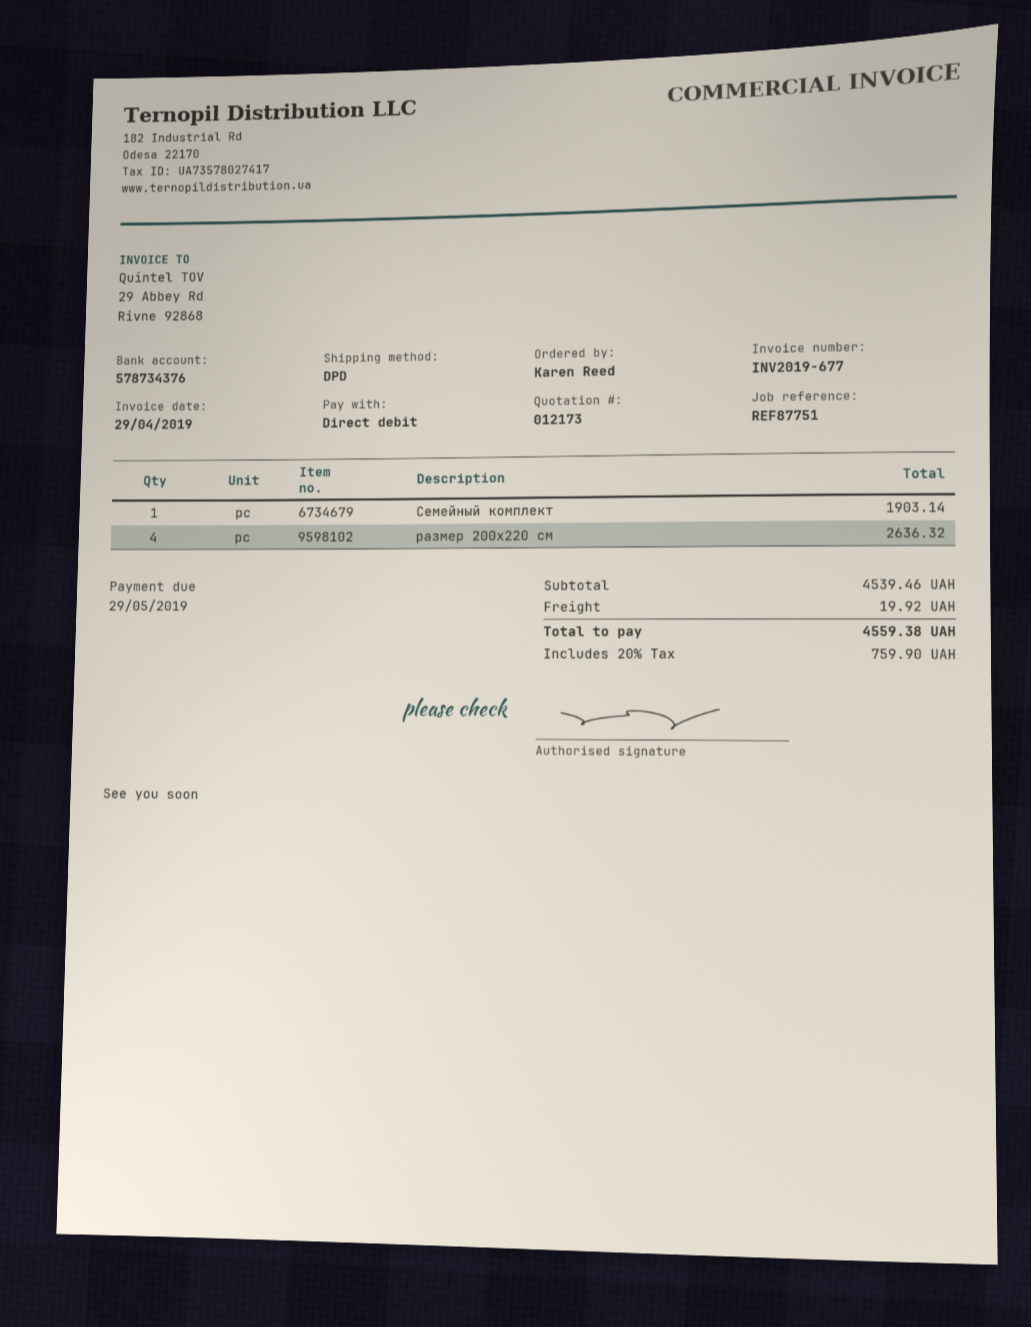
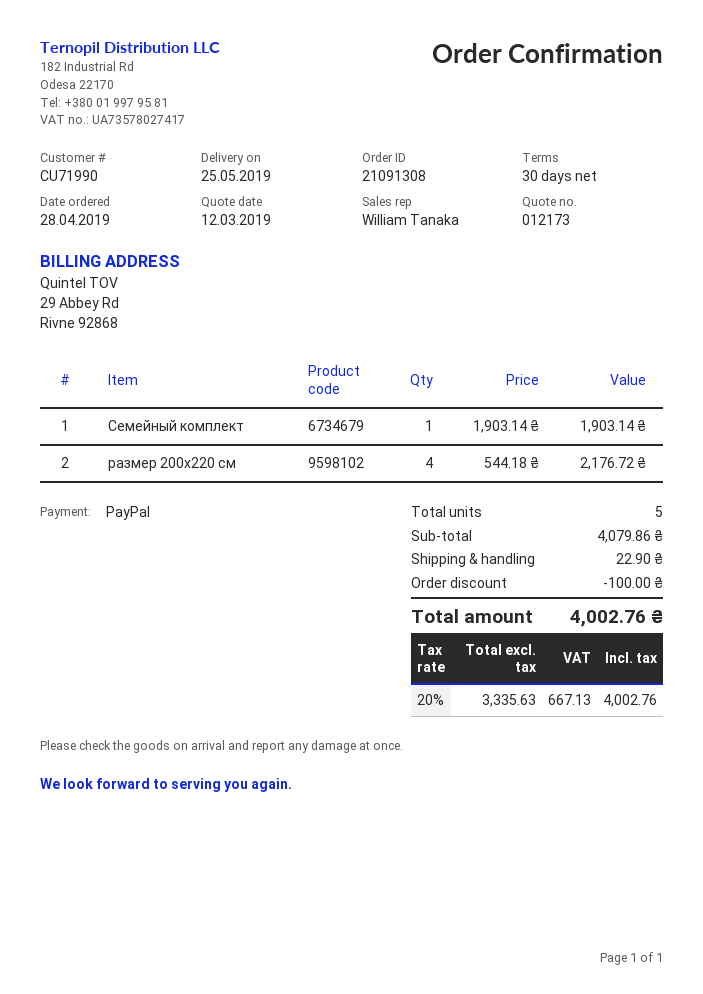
payment method: direct debit -> PayPal
размер 200х220 см: 4 for 2636.32 -> 4 for 2176.72
subtotal: 4539.46 -> 4079.86
discount: none -> 100.00
shipping: 19.92 -> 22.90
tax: 20% = 759.90 -> 20% = 667.13
total: 4559.38 -> 4002.76

